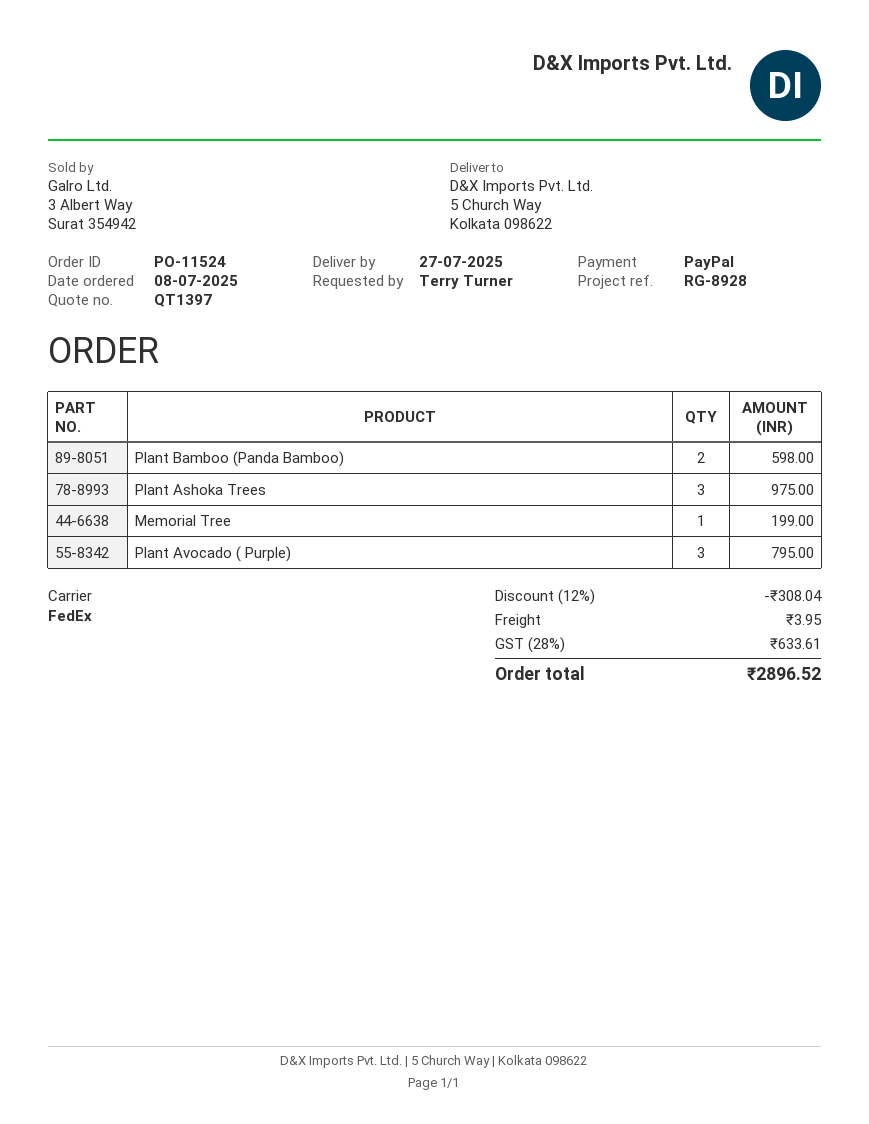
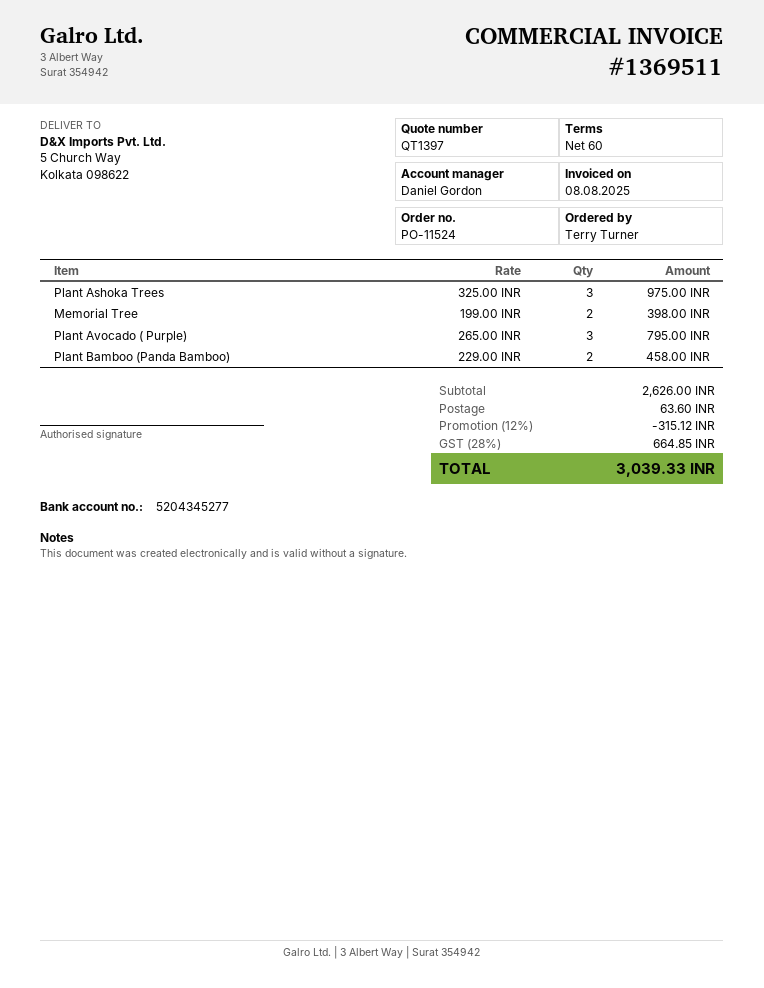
Plant Bamboo (Panda Bamboo): 2 for 598.00 -> 2 for 458.00
Memorial Tree: 1 for 199.00 -> 2 for 398.00
discount: 12% = 308.04 -> 12% = 315.12
shipping: 3.95 -> 63.60
tax: 28% = 633.61 -> 28% = 664.85
total: 2896.52 -> 3039.33

